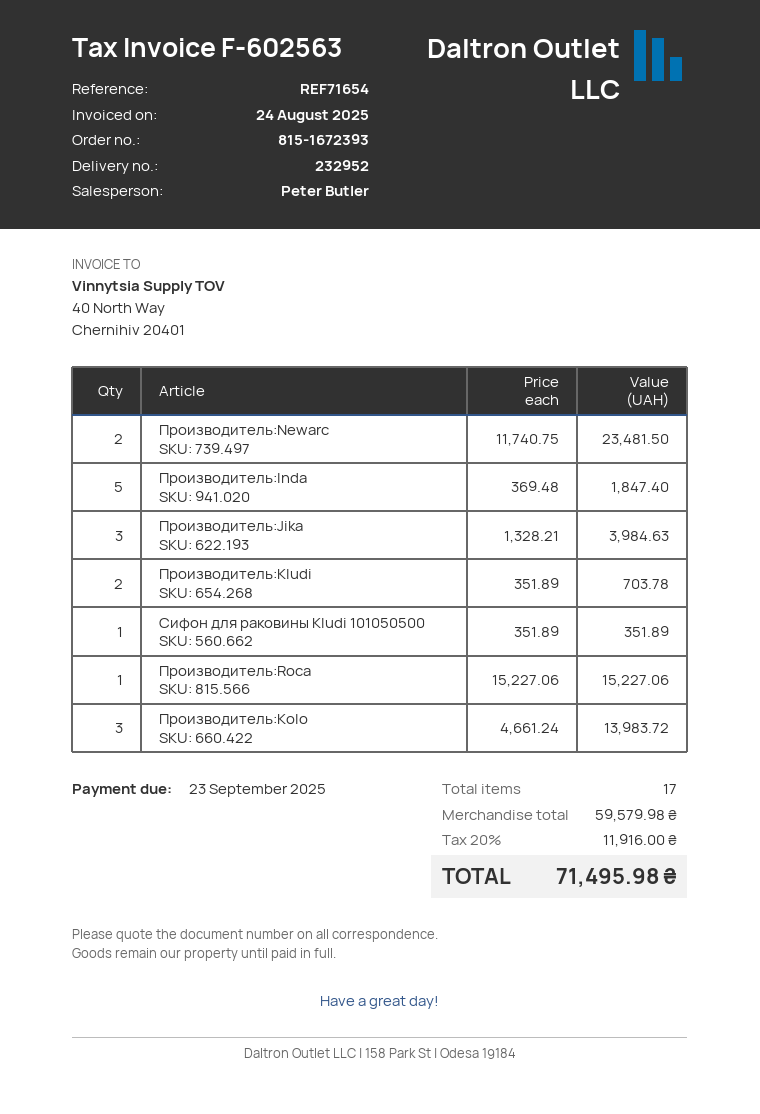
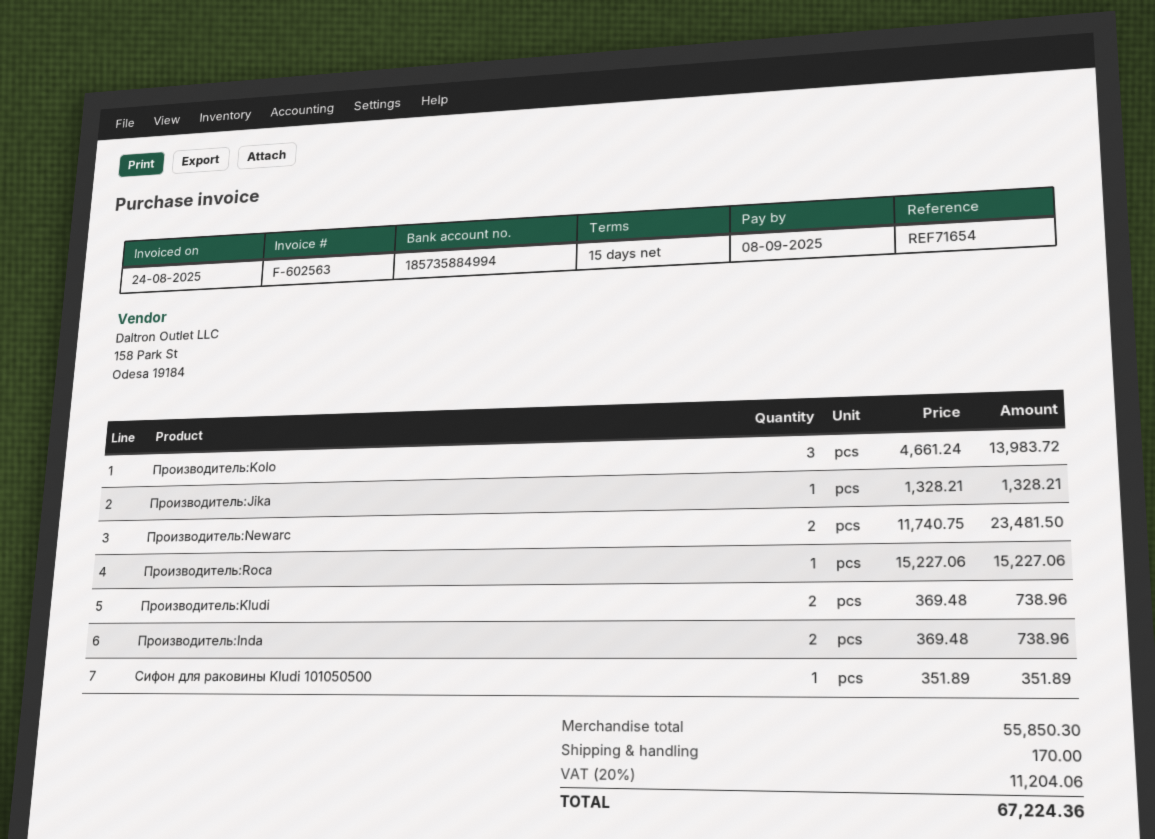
due date: 2025-09-23 -> 2025-09-08
Производитель:Inda: 5 x 369.48 = 1847.40 -> 2 x 369.48 = 738.96
Производитель:Jika: 3 x 1328.21 = 3984.63 -> 1 x 1328.21 = 1328.21
Производитель:Kludi: 2 x 351.89 = 703.78 -> 2 x 369.48 = 738.96
subtotal: 59579.98 -> 55850.30
shipping: none -> 170.00
tax: 20% = 11916.00 -> 20% = 11204.06
total: 71495.98 -> 67224.36

